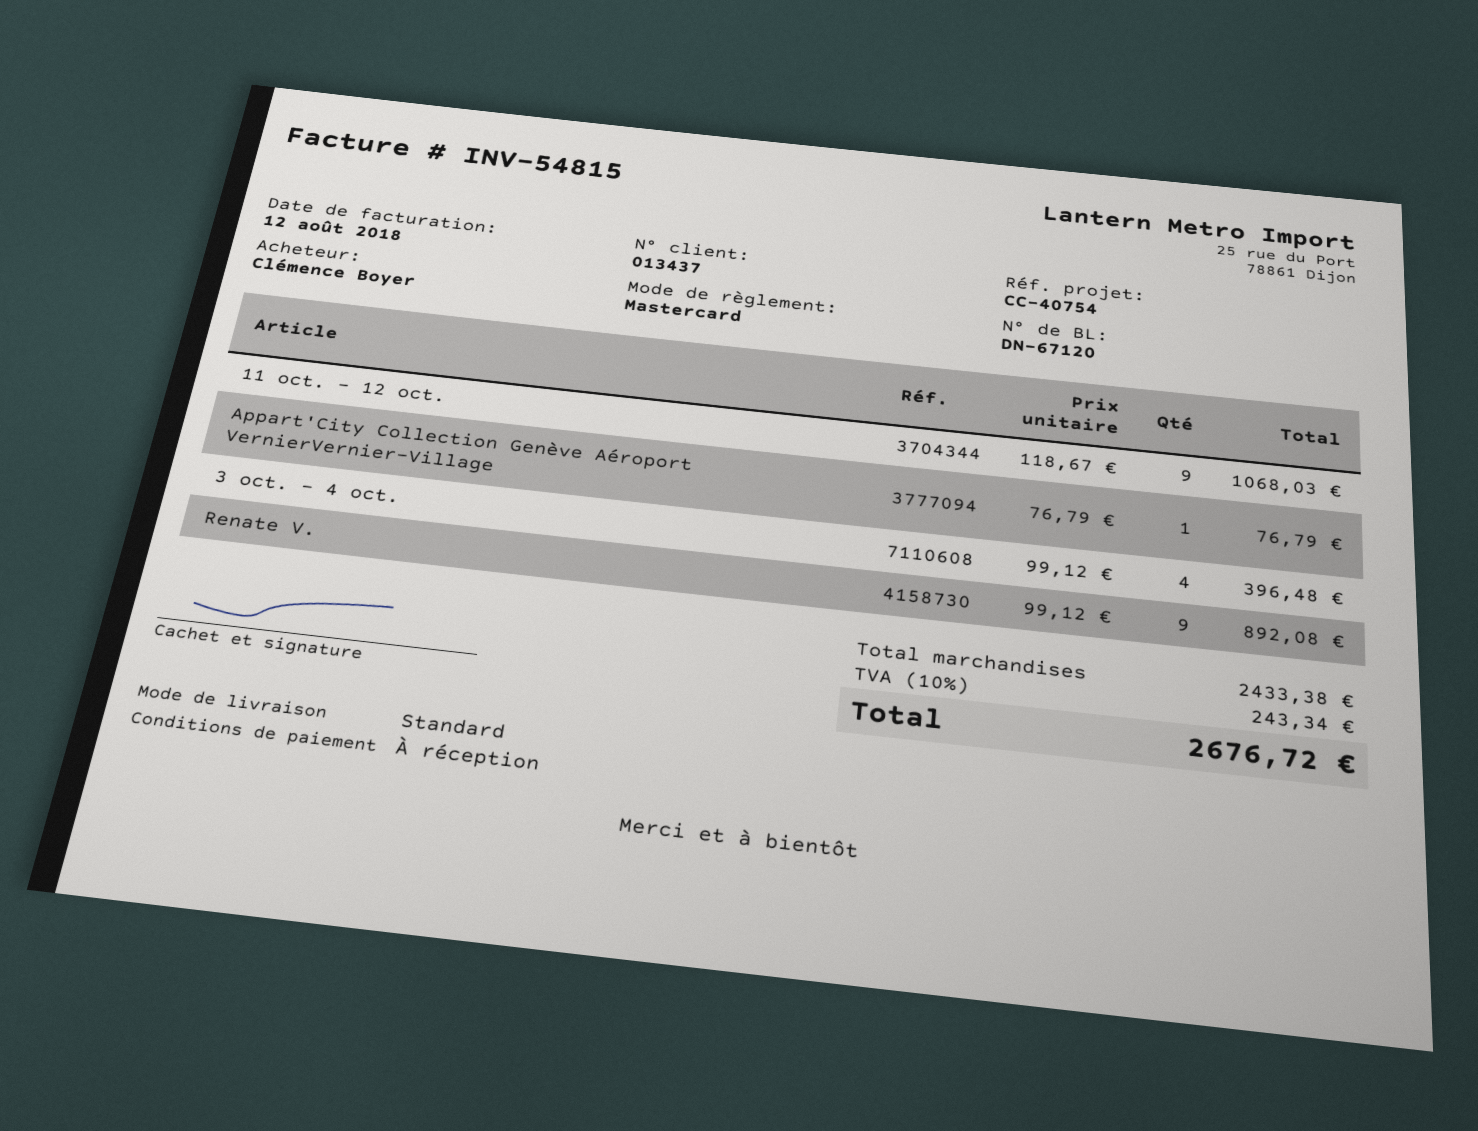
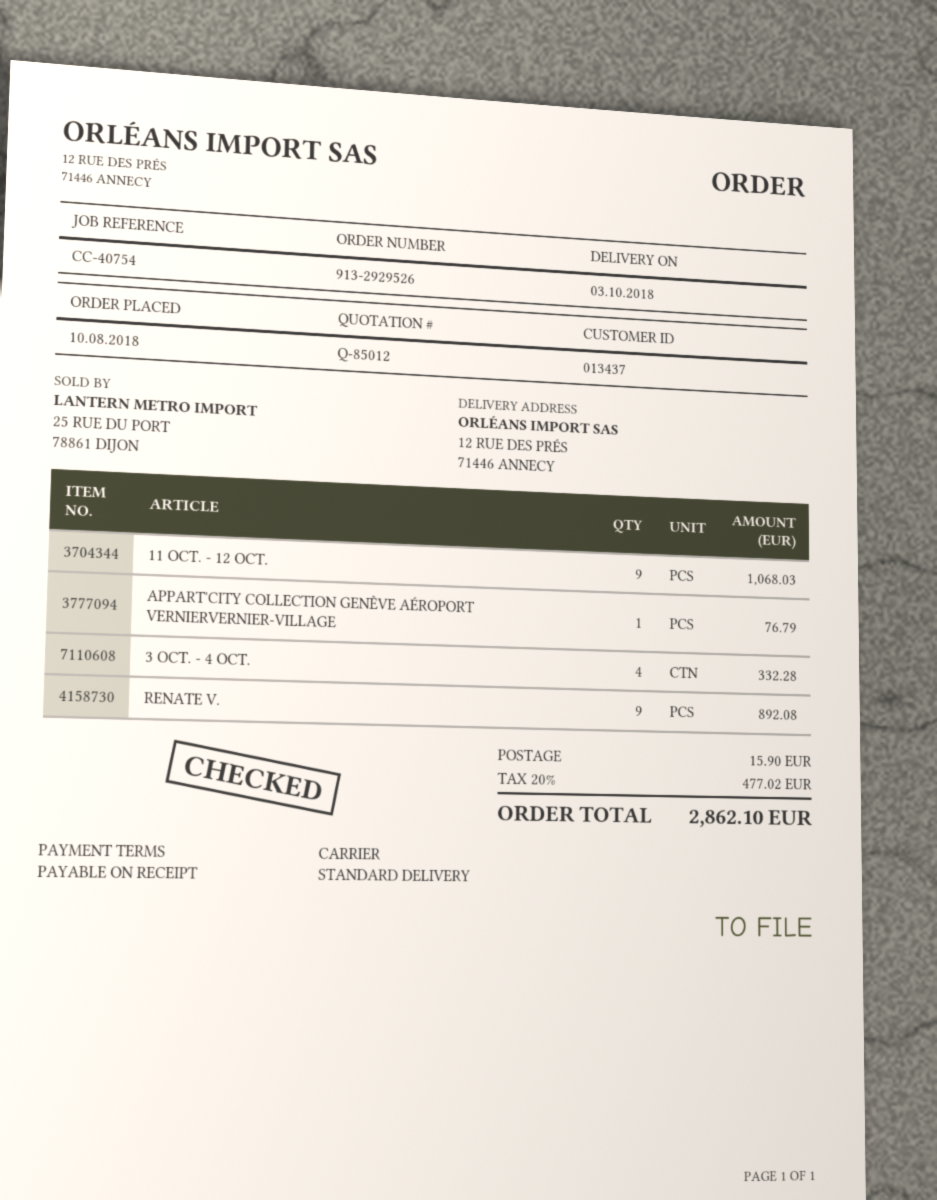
3 oct. - 4 oct.: 4 for 396.48 -> 4 for 332.28
shipping: none -> 15.90
tax: 10% = 243.34 -> 20% = 477.02
total: 2676.72 -> 2862.10

